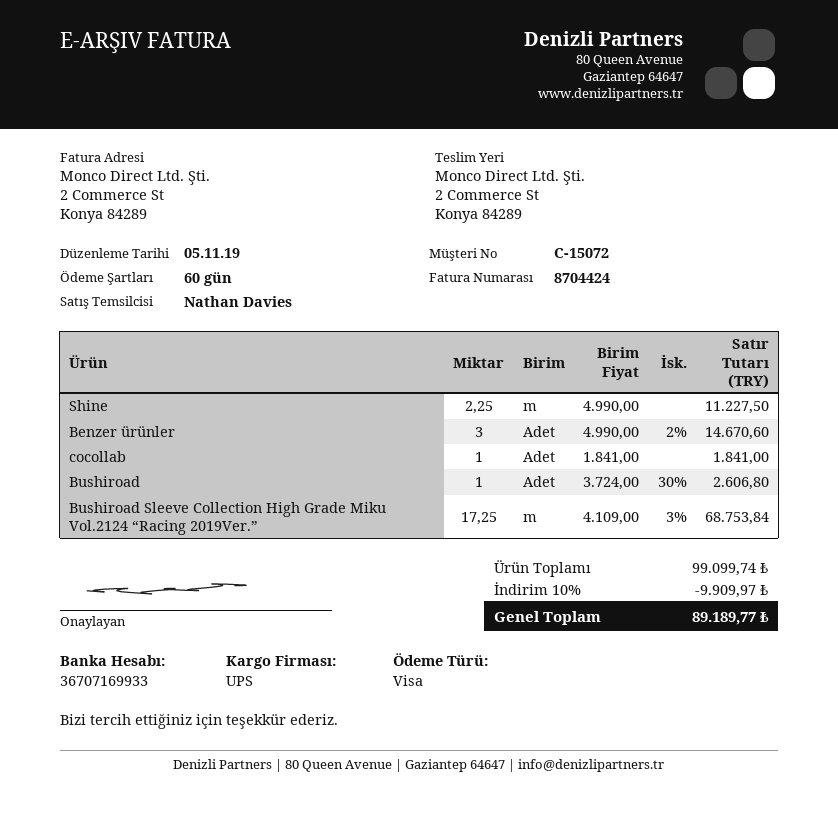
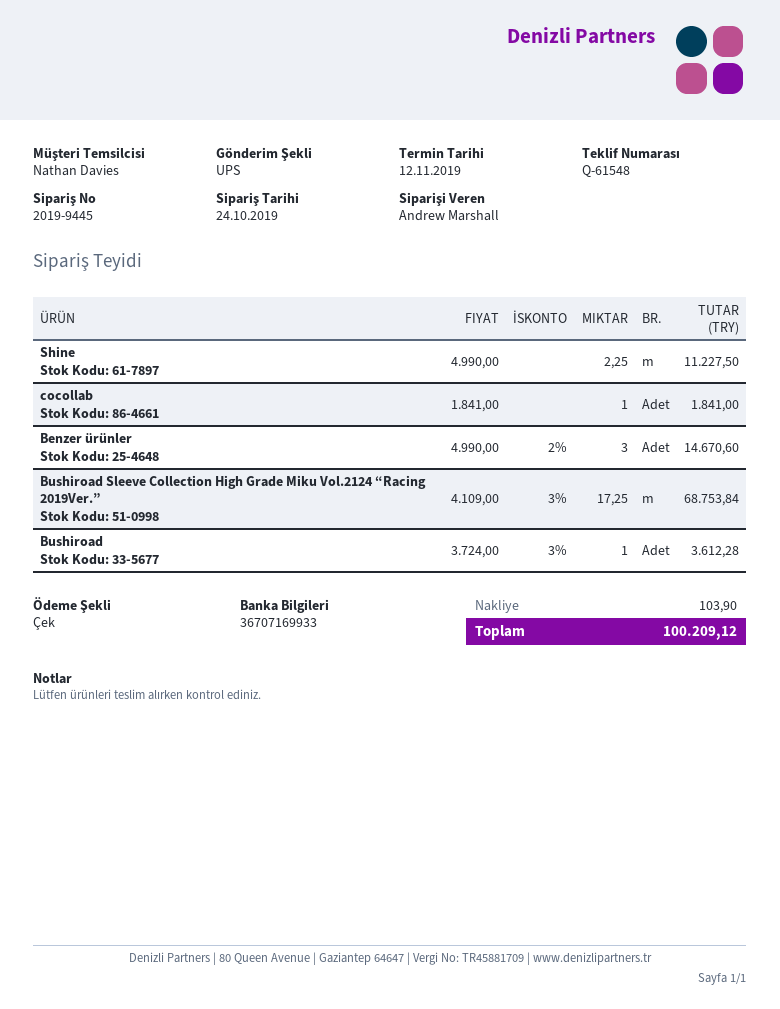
payment method: Visa -> cheque
Bushiroad: 1 x 3724.00 - 30% = 2606.80 -> 1 x 3724.00 - 3% = 3612.28
discount: 10% = 9909.97 -> none
shipping: none -> 103.90
total: 89189.77 -> 100209.12

